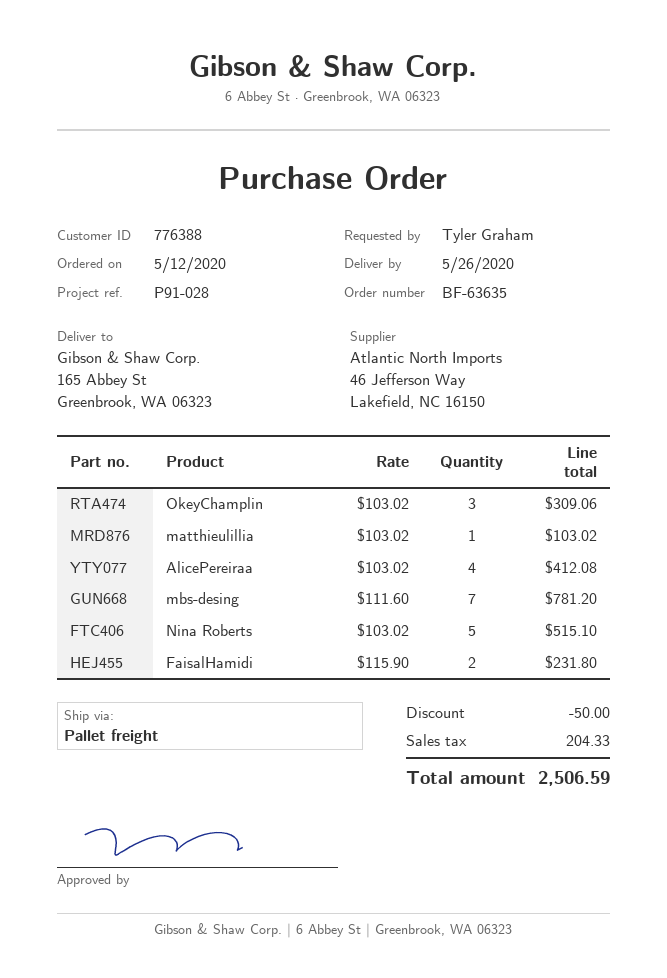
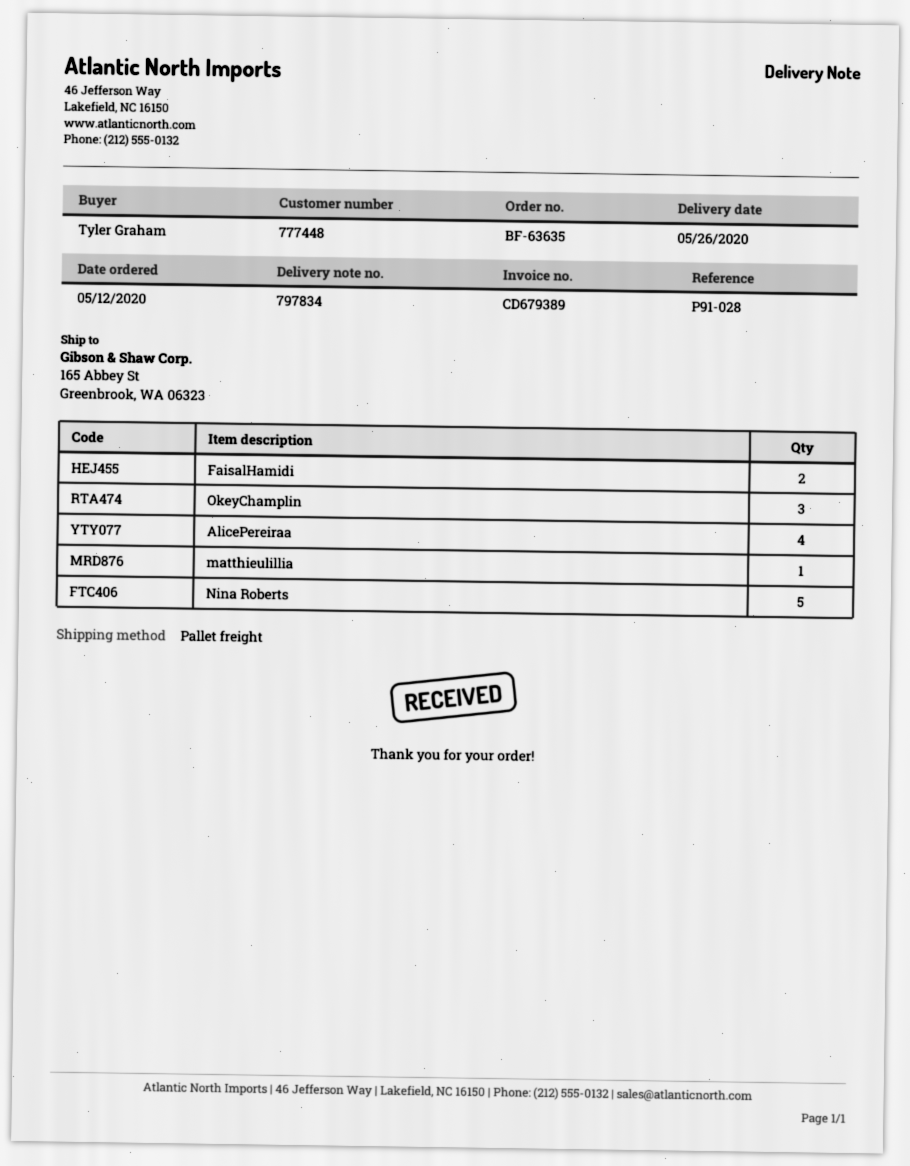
customer number: 776388 -> 777448
mbs-desing: 7 -> none

